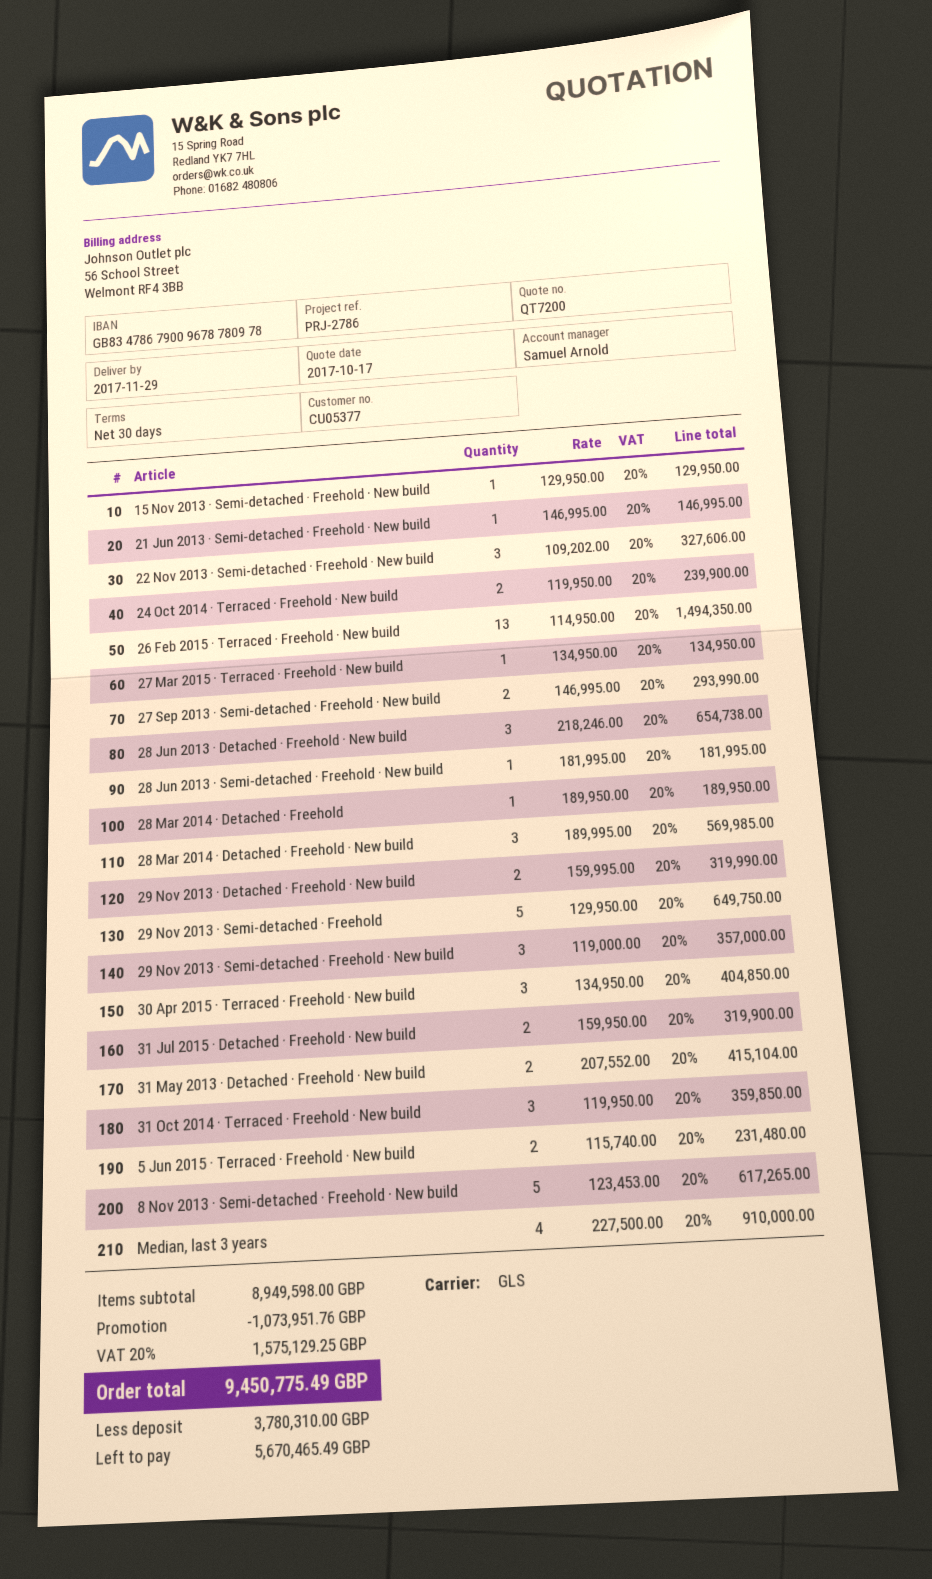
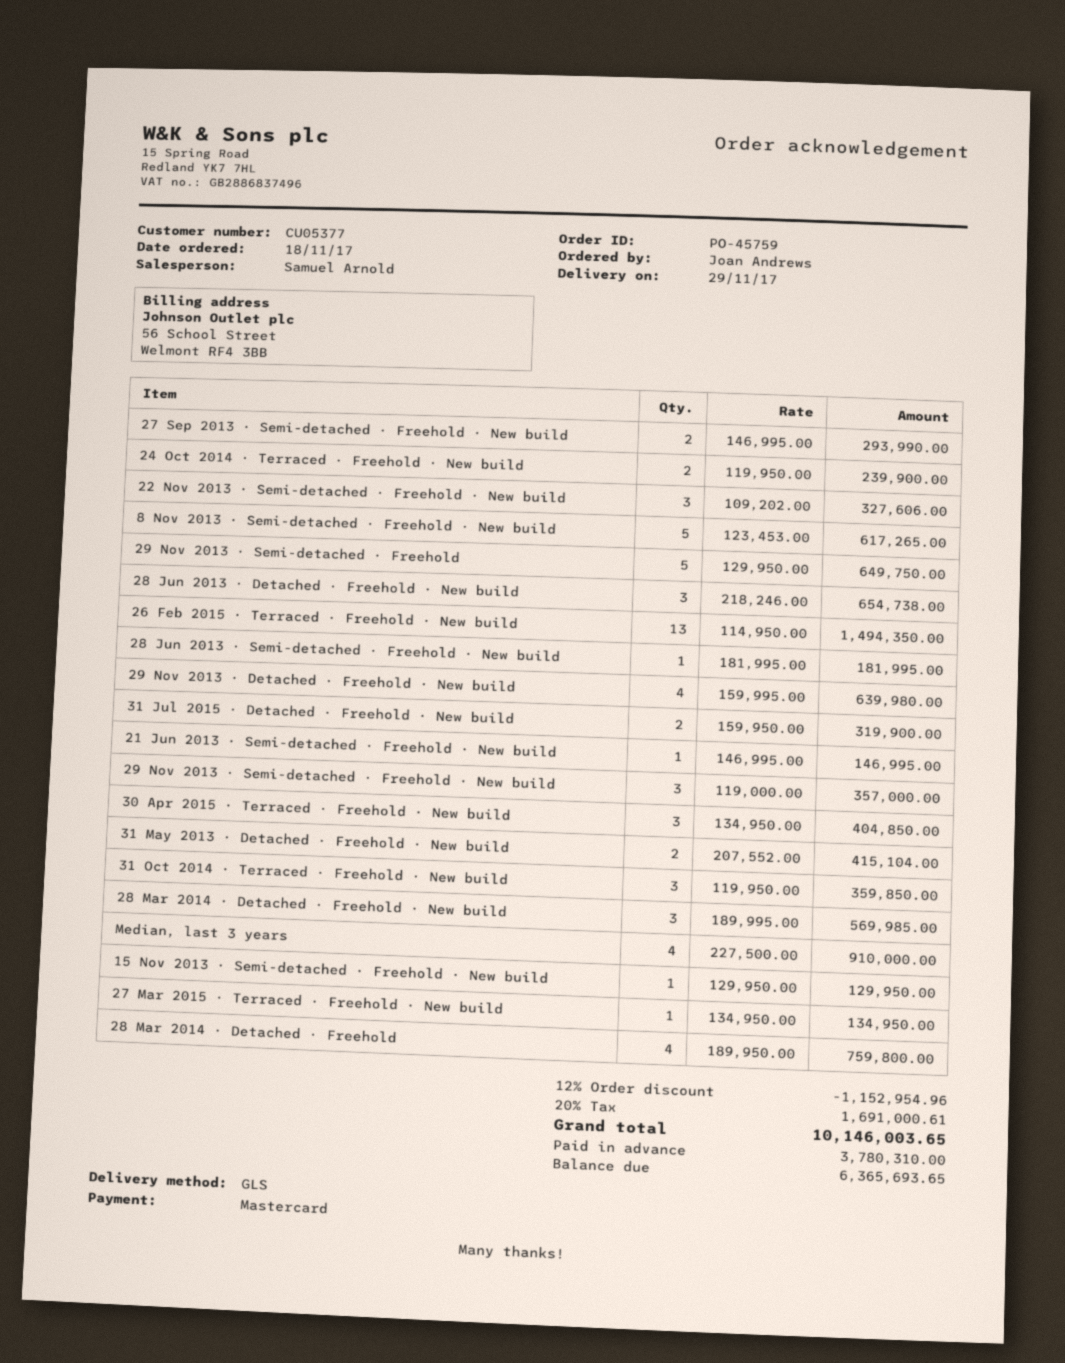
28 Mar 2014 · Detached · Freehold: 1 x 189950.00 = 189950.00 -> 4 x 189950.00 = 759800.00
29 Nov 2013 · Detached · Freehold · New build: 2 x 159995.00 = 319990.00 -> 4 x 159995.00 = 639980.00
5 Jun 2015 · Terraced · Freehold · New build: 2 x 115740.00 = 231480.00 -> none
discount: 1073951.76 -> 1152954.96
tax: 20% = 1575129.25 -> 20% = 1691000.61
total: 9450775.49 -> 10146003.65
balance: 5670465.49 -> 6365693.65

